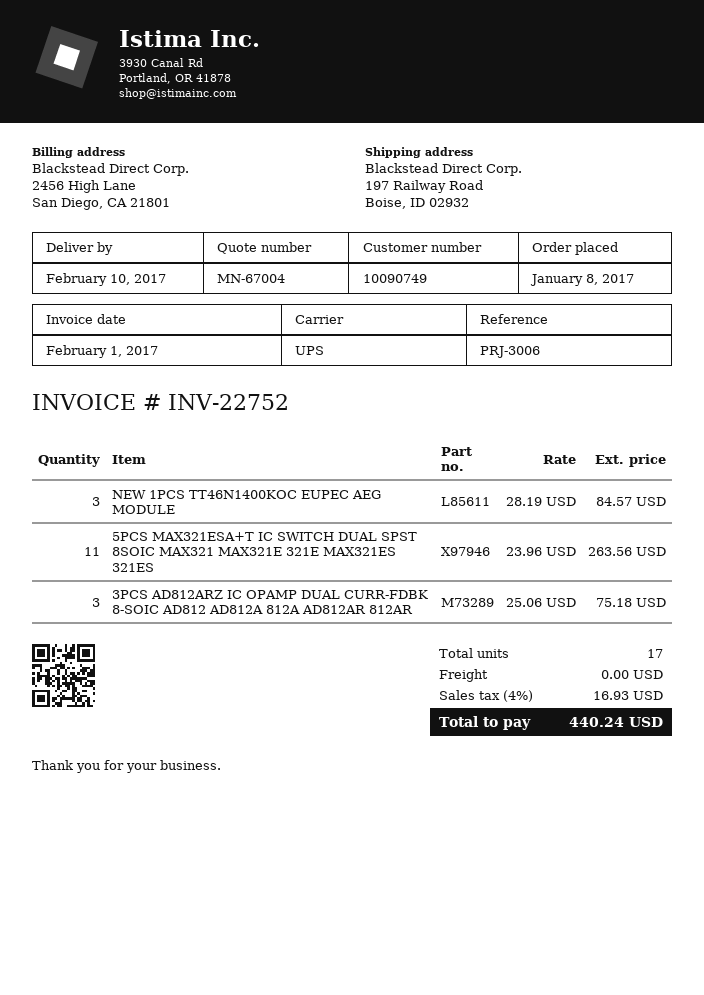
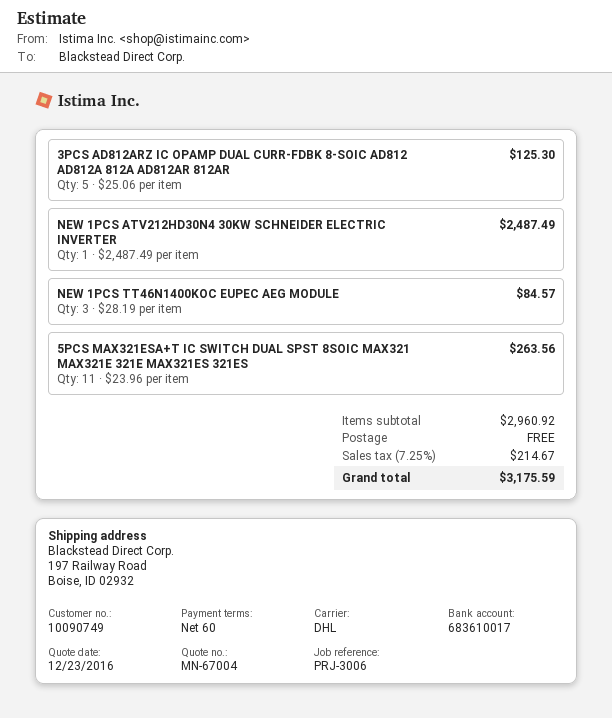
shipping method: UPS -> DHL
3PCS AD812ARZ IC OPAMP DUAL CURR-FDBK 8-SOIC AD812 AD812A 812A AD812AR 812AR: 3 x 25.06 = 75.18 -> 5 x 25.06 = 125.30
NEW 1PCS ATV212HD30N4 30KW SCHNEIDER ELECTRIC INVERTER: none -> 1 x 2487.49 = 2487.49
tax: 4% = 16.93 -> 7.25% = 214.67
total: 440.24 -> 3175.59

